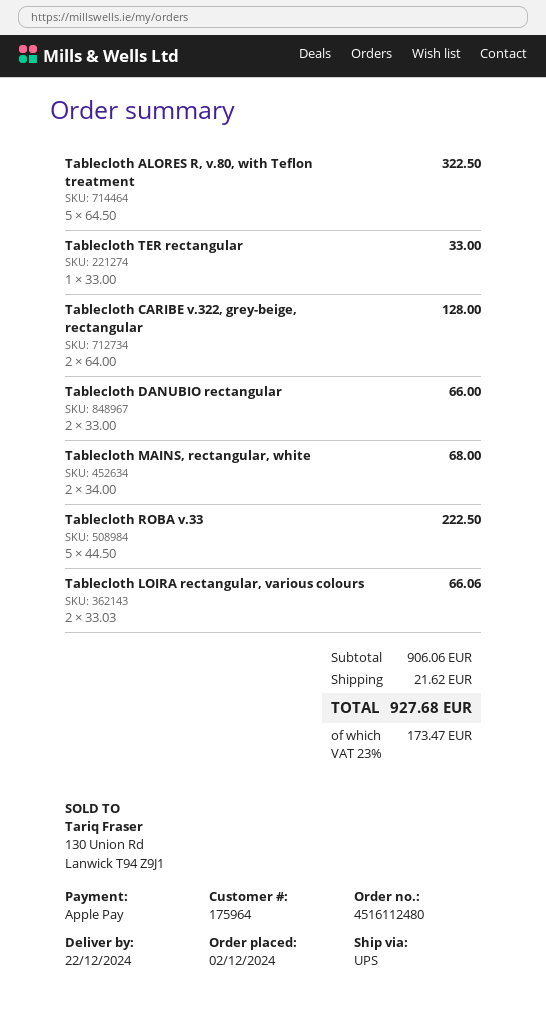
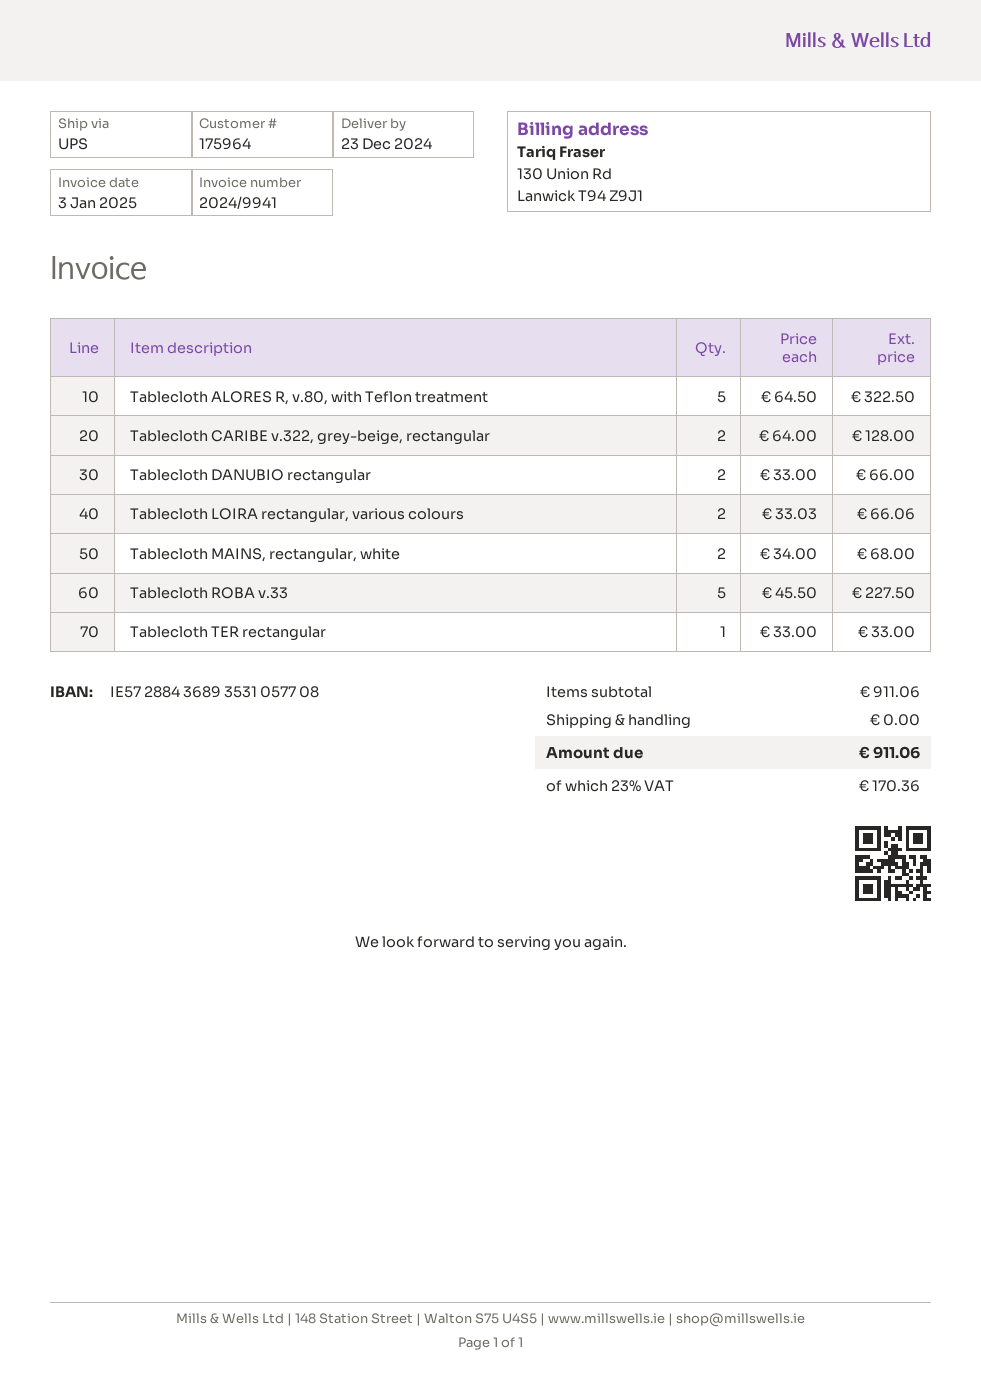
delivery date: 2024-12-22 -> 2024-12-23
Tablecloth ROBA v.33: 5 x 44.50 = 222.50 -> 5 x 45.50 = 227.50
subtotal: 906.06 -> 911.06
shipping: 21.62 -> 0.00
tax: 23% = 173.47 -> 23% = 170.36
total: 927.68 -> 911.06

